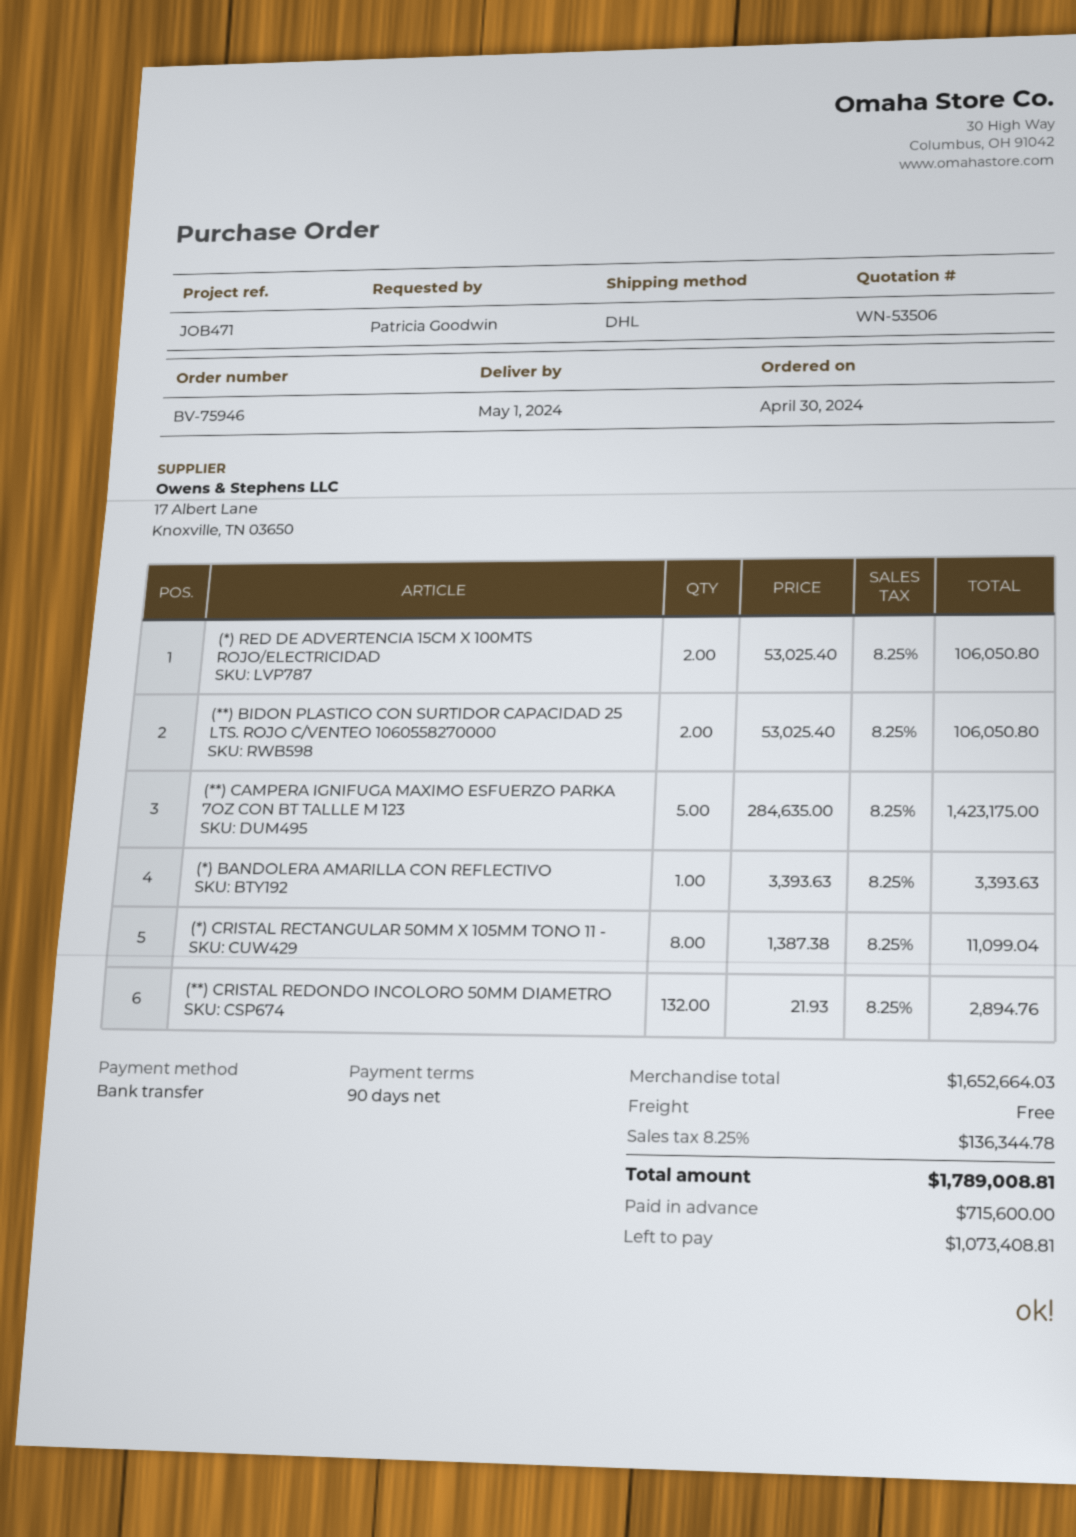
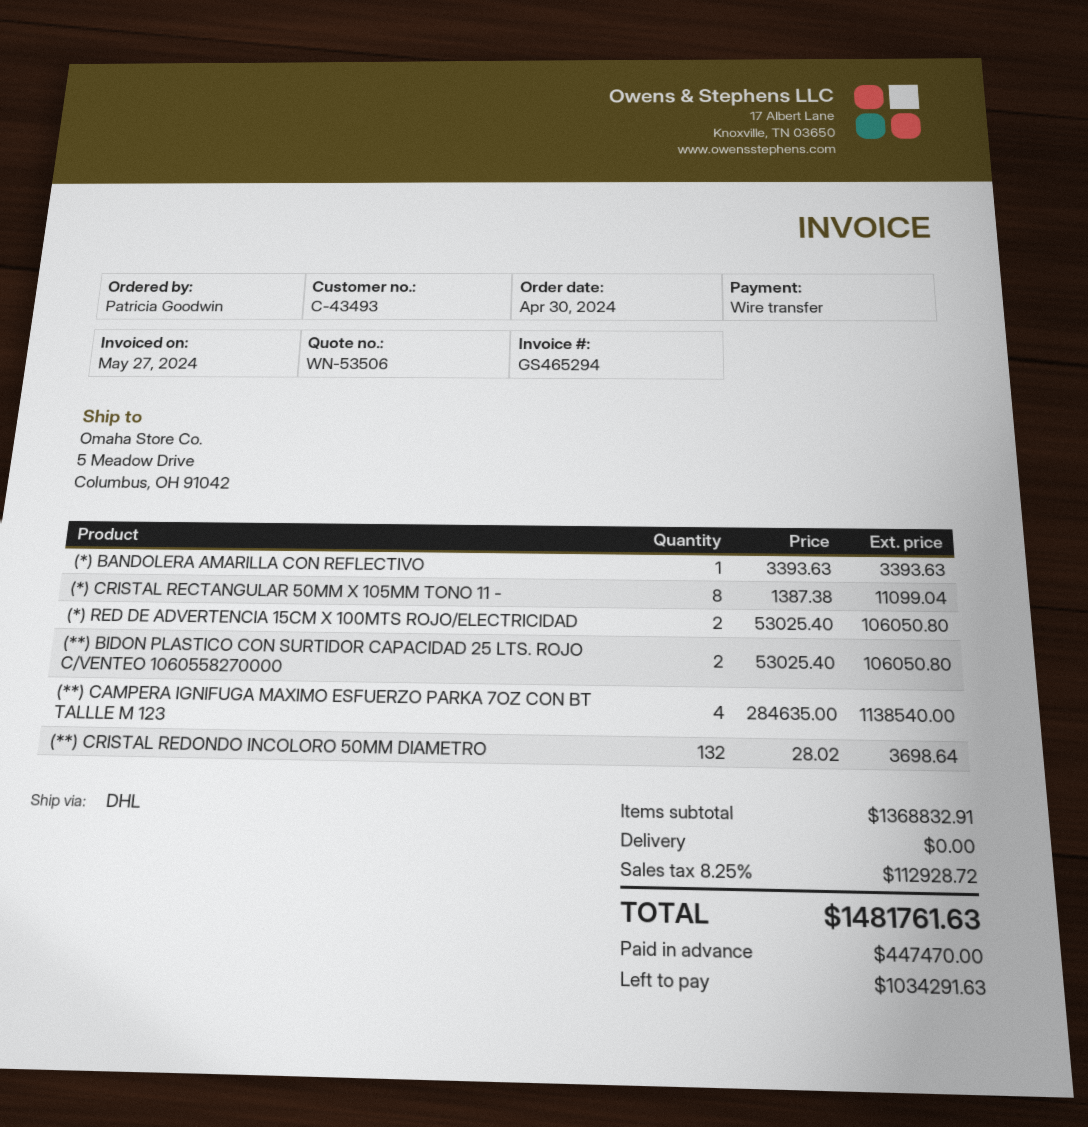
(**) CAMPERA IGNIFUGA MAXIMO ESFUERZO PARKA 7OZ CON BT TALLLE M 123: 5 x 284635.00 = 1423175.00 -> 4 x 284635.00 = 1138540.00
(**) CRISTAL REDONDO INCOLORO 50MM DIAMETRO: 132 x 21.93 = 2894.76 -> 132 x 28.02 = 3698.64
subtotal: 1652664.03 -> 1368832.91
tax: 8.25% = 136344.78 -> 8.25% = 112928.72
total: 1789008.81 -> 1481761.63
deposit: 715600.00 -> 447470.00
balance: 1073408.81 -> 1034291.63

